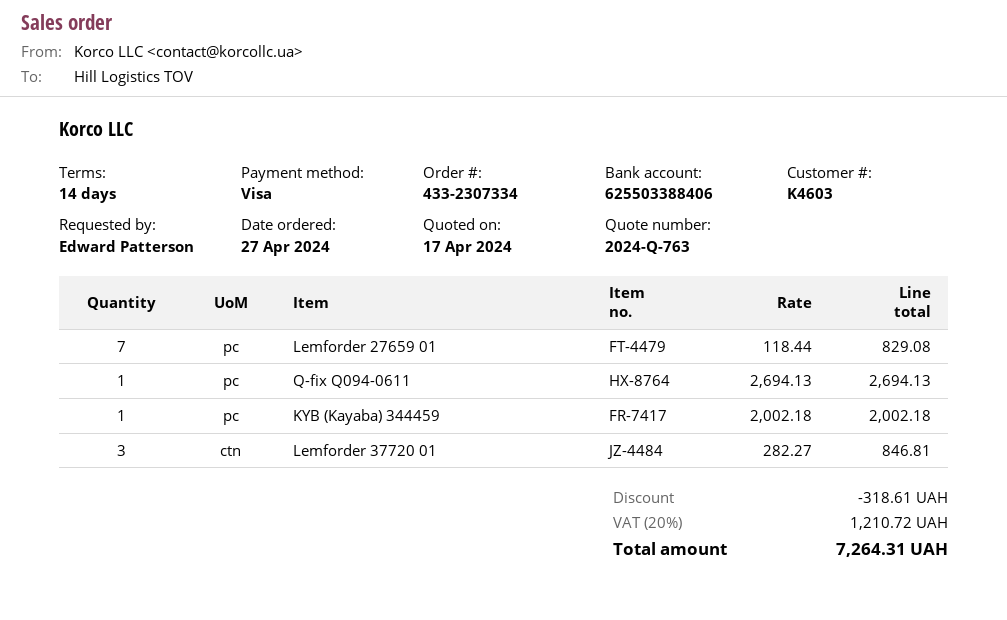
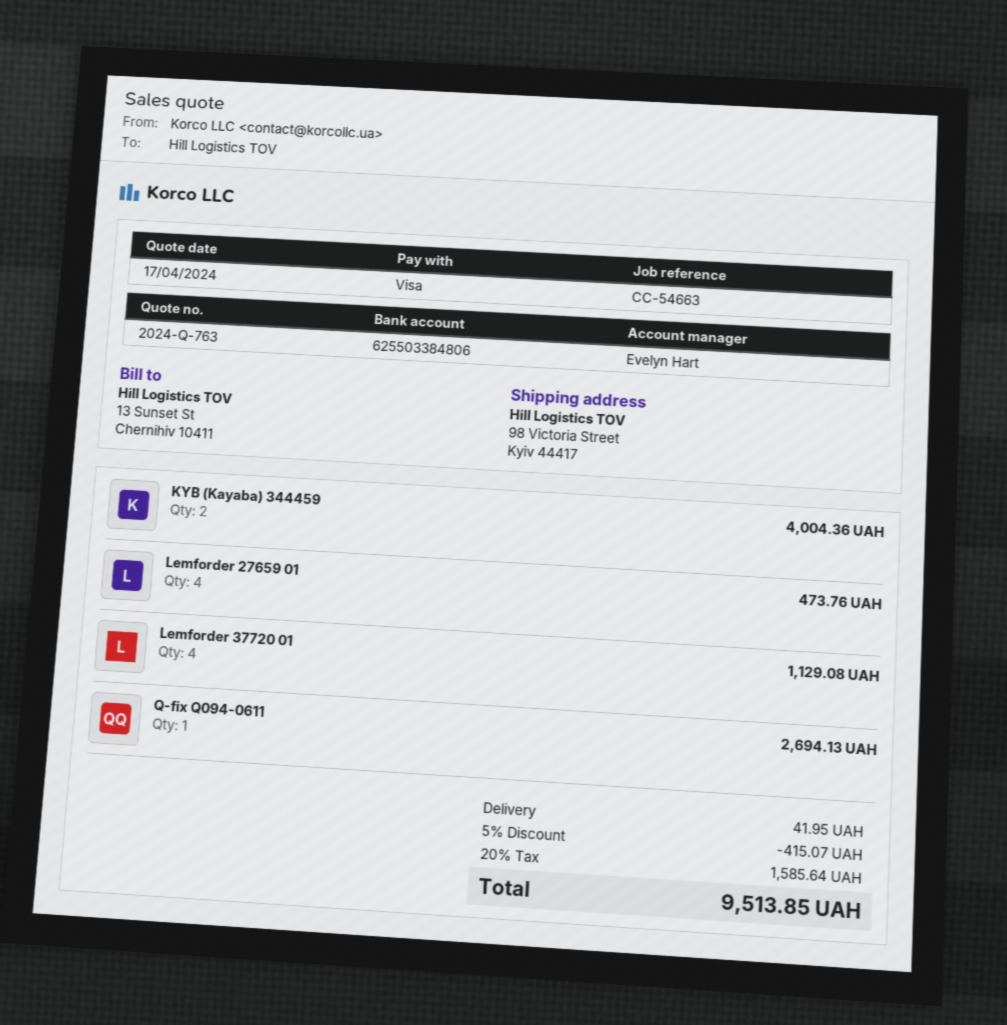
bank account: 625503388406 -> 625503384806
Lemforder 27659 01: 7 for 829.08 -> 4 for 473.76
KYB (Kayaba) 344459: 1 for 2002.18 -> 2 for 4004.36
Lemforder 37720 01: 3 for 846.81 -> 4 for 1129.08
discount: 318.61 -> 415.07
shipping: none -> 41.95
tax: 20% = 1210.72 -> 20% = 1585.64
total: 7264.31 -> 9513.85

